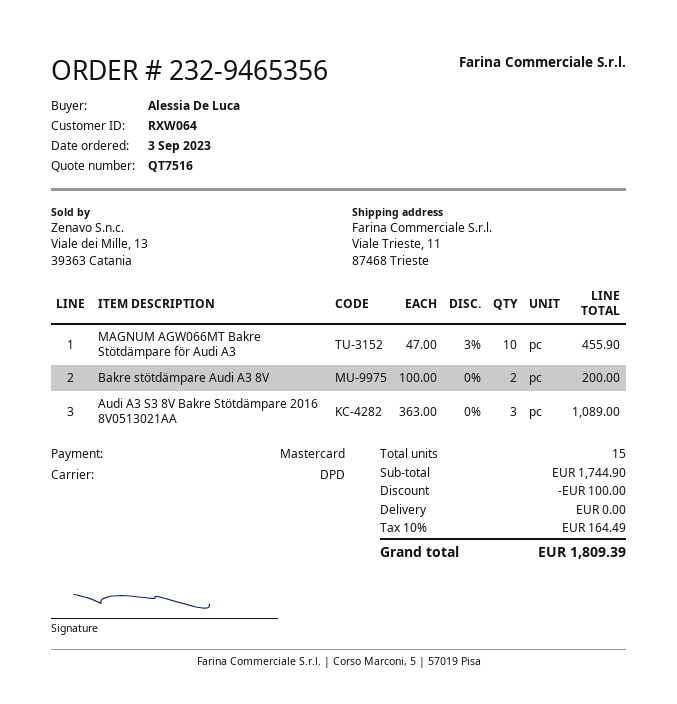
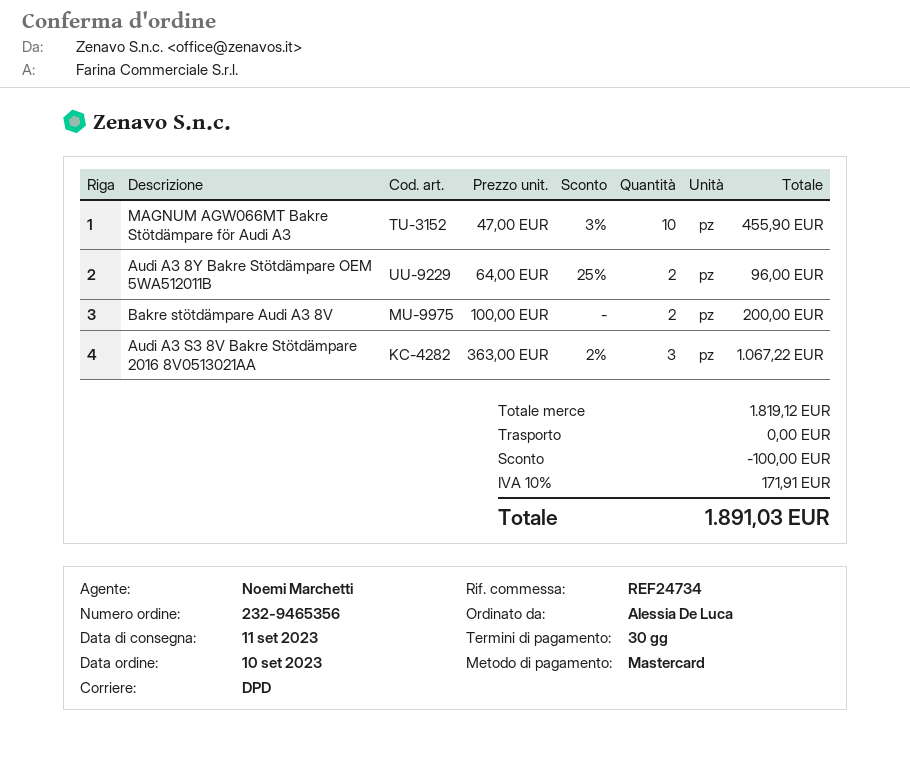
order date: 2023-09-03 -> 2023-09-10
Audi A3 S3 8V Bakre Stötdämpare 2016 8V0513021AA: 3 x 363.00 = 1089.00 -> 3 x 363.00 - 2% = 1067.22
Audi A3 8Y Bakre Stötdämpare OEM 5WA512011B: none -> 2 x 64.00 - 25% = 96.00
subtotal: 1744.90 -> 1819.12
tax: 10% = 164.49 -> 10% = 171.91
total: 1809.39 -> 1891.03

